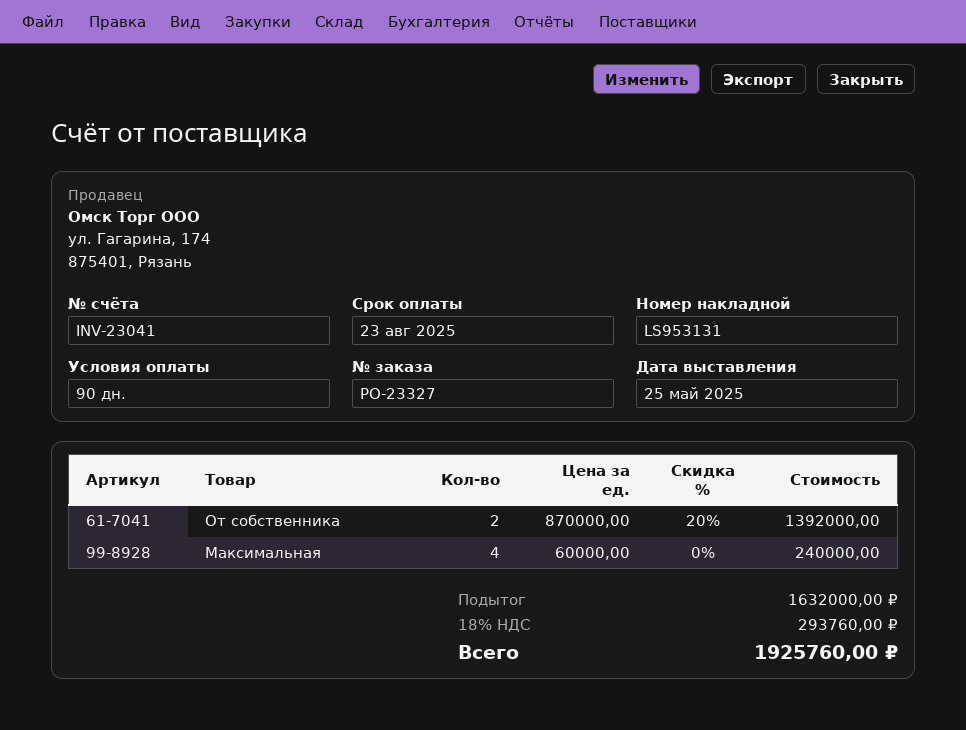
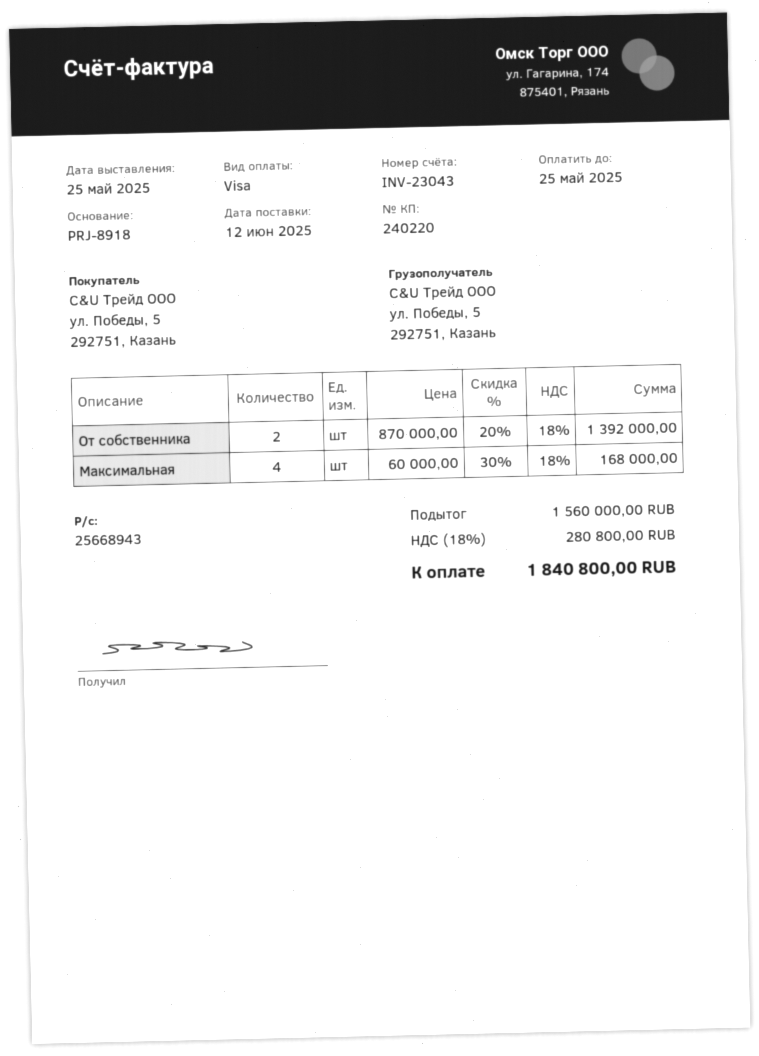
invoice number: INV-23041 -> INV-23043
due date: 2025-08-23 -> 2025-05-25
Максимальная: 4 x 60000.00 = 240000.00 -> 4 x 60000.00 - 30% = 168000.00
subtotal: 1632000.00 -> 1560000.00
tax: 18% = 293760.00 -> 18% = 280800.00
total: 1925760.00 -> 1840800.00

